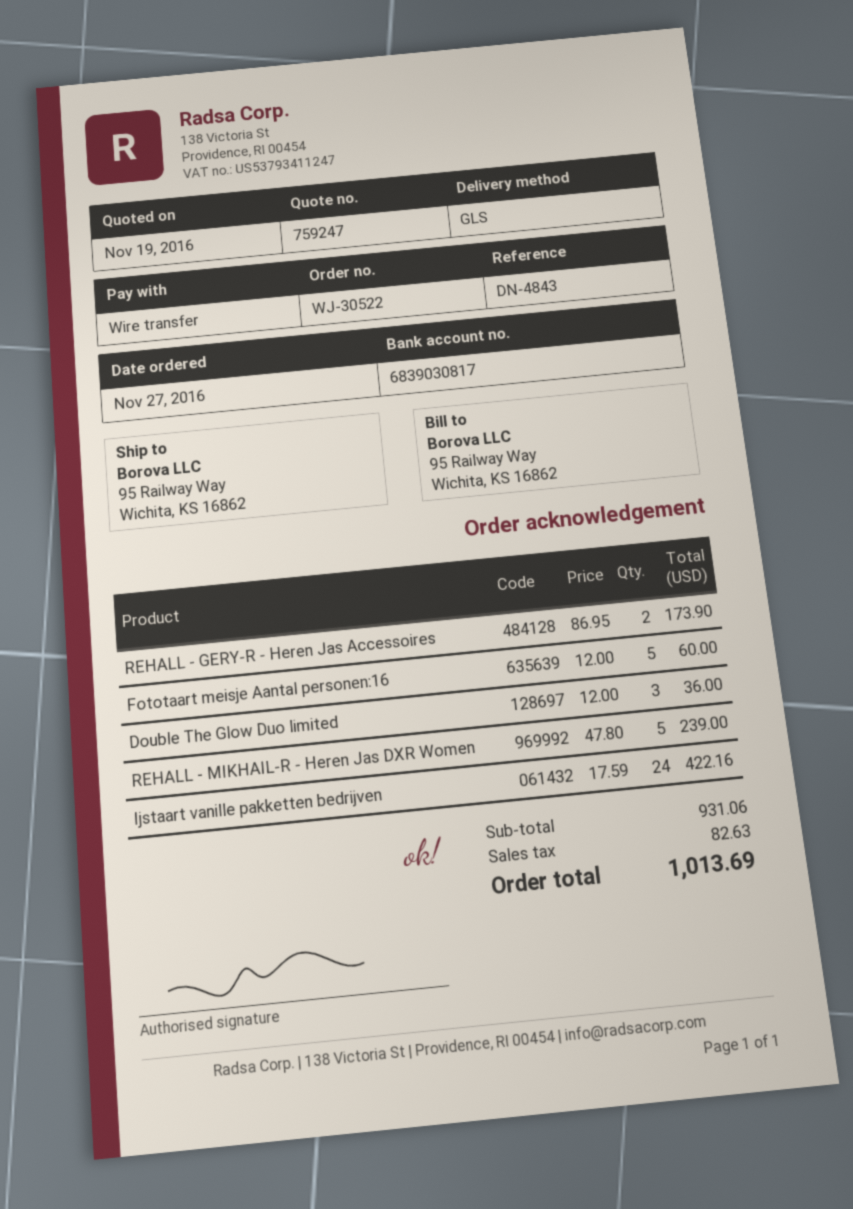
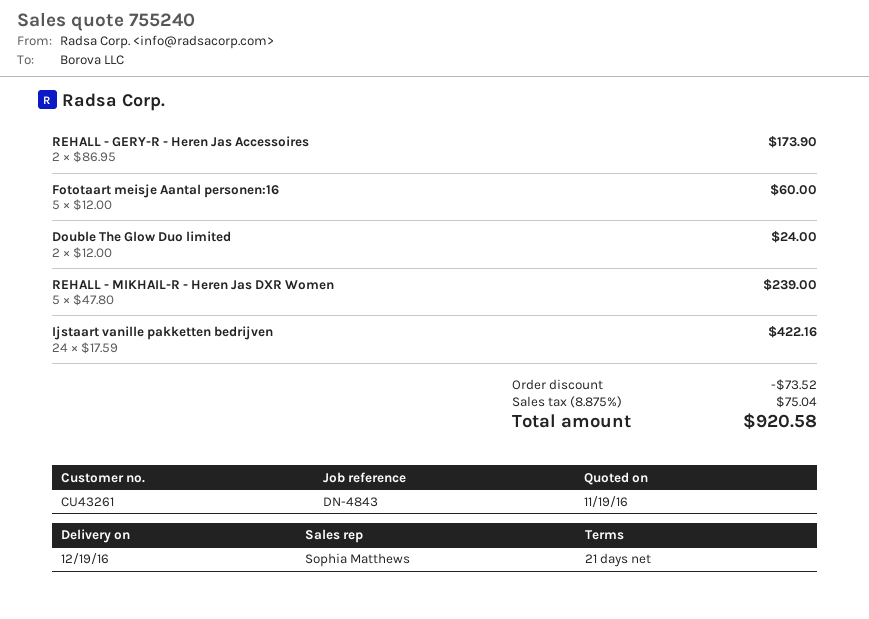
quote number: 759247 -> 755240
Double The Glow Duo limited: 3 x 12.00 = 36.00 -> 2 x 12.00 = 24.00
discount: none -> 73.52
tax: 82.63 -> 75.04
total: 1013.69 -> 920.58

